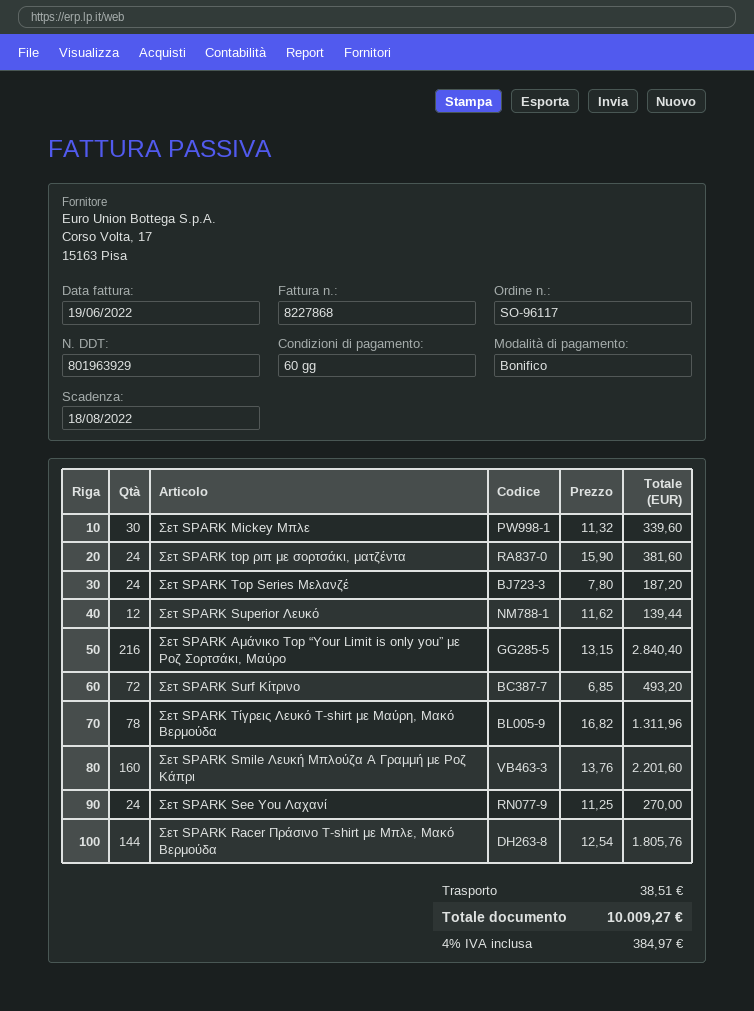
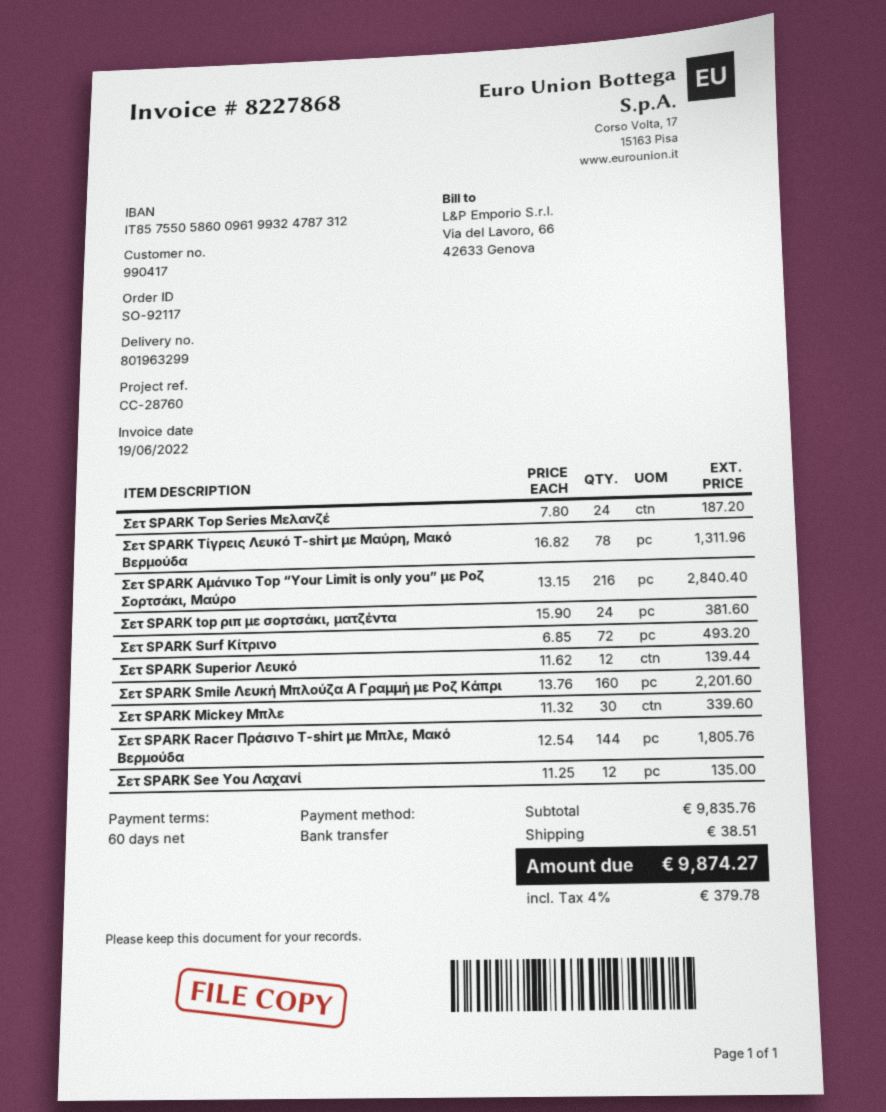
order number: SO-96117 -> SO-92117
delivery note number: 801963929 -> 801963299
Σετ SPARK See You Λαχανί: 24 x 11.25 = 270.00 -> 12 x 11.25 = 135.00
tax: 4% = 384.97 -> 4% = 379.78
total: 10009.27 -> 9874.27

